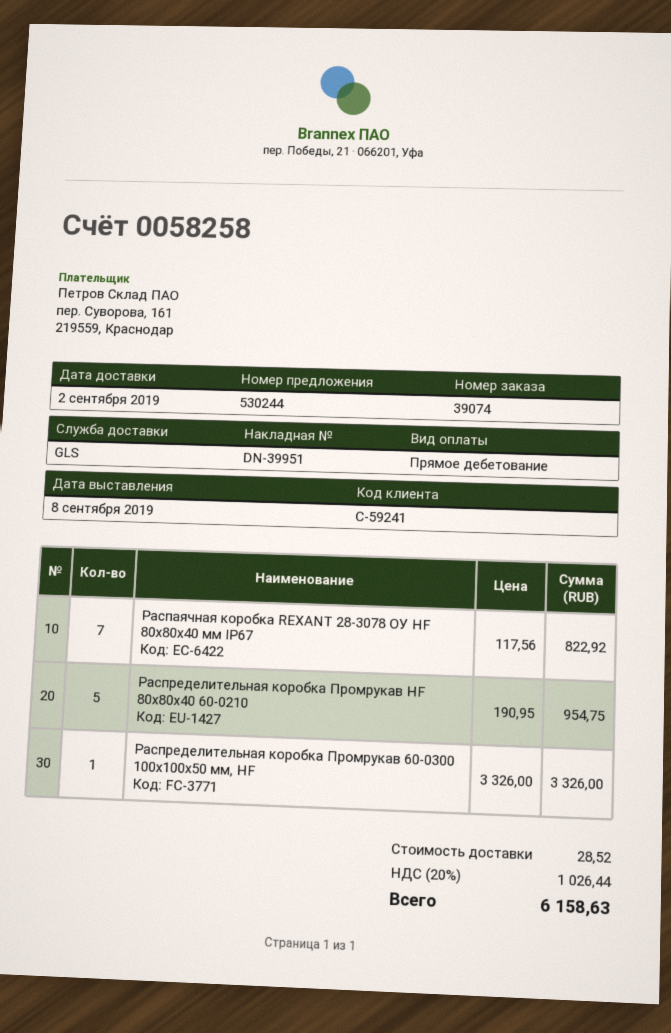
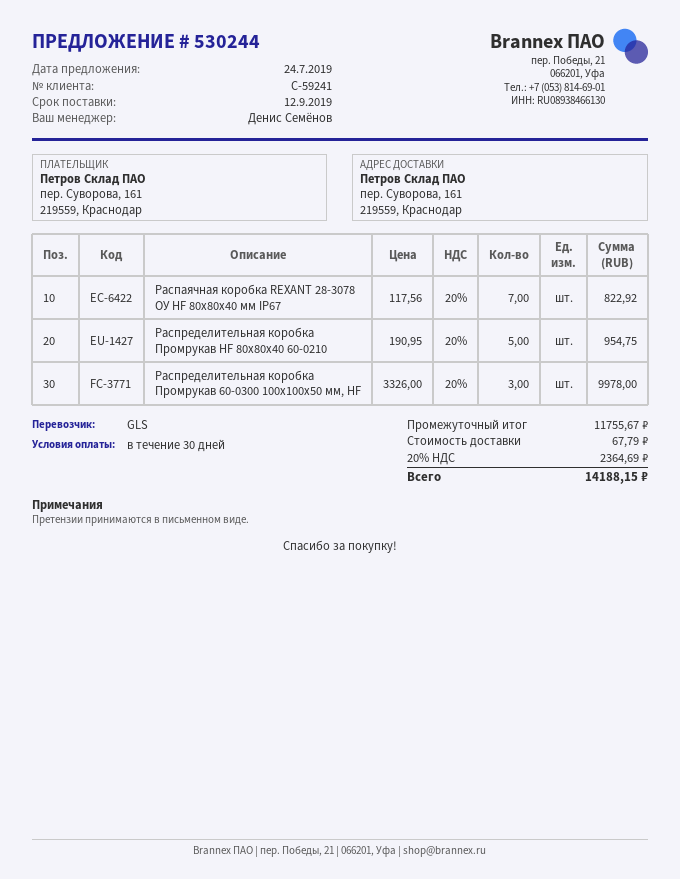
delivery date: 2019-09-02 -> 2019-09-12
Распределительная коробка Промрукав 60-0300 100x100x50 мм, HF: 1 x 3326.00 = 3326.00 -> 3 x 3326.00 = 9978.00
shipping: 28.52 -> 67.79
tax: 20% = 1026.44 -> 20% = 2364.69
total: 6158.63 -> 14188.15

